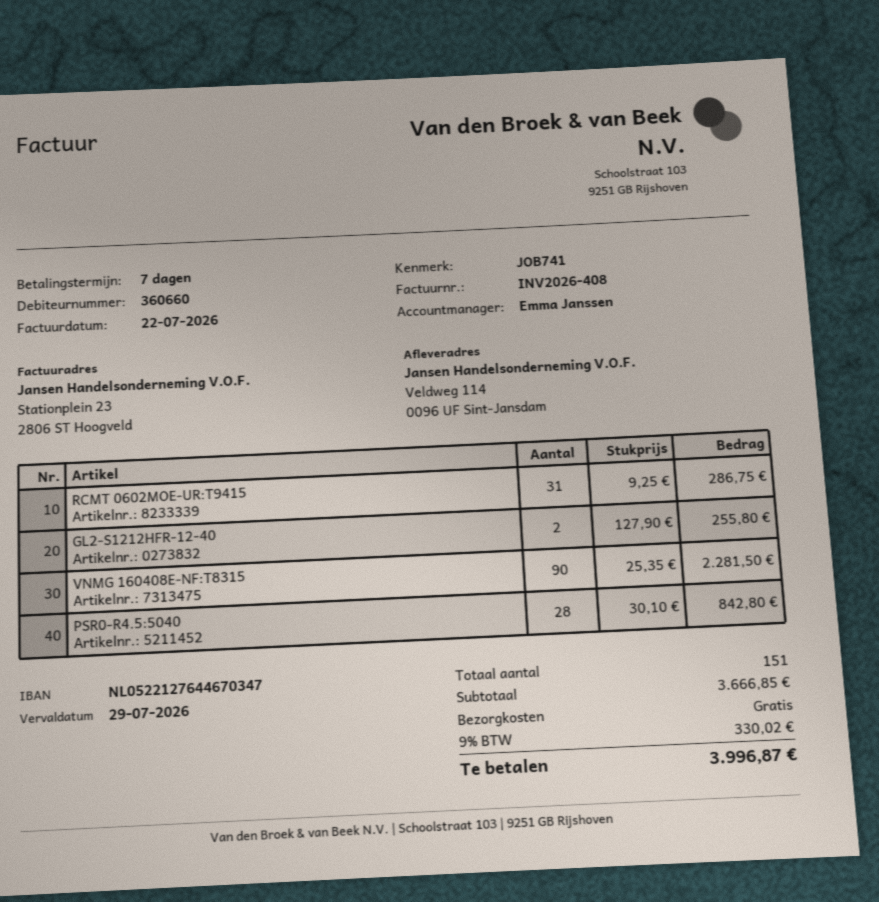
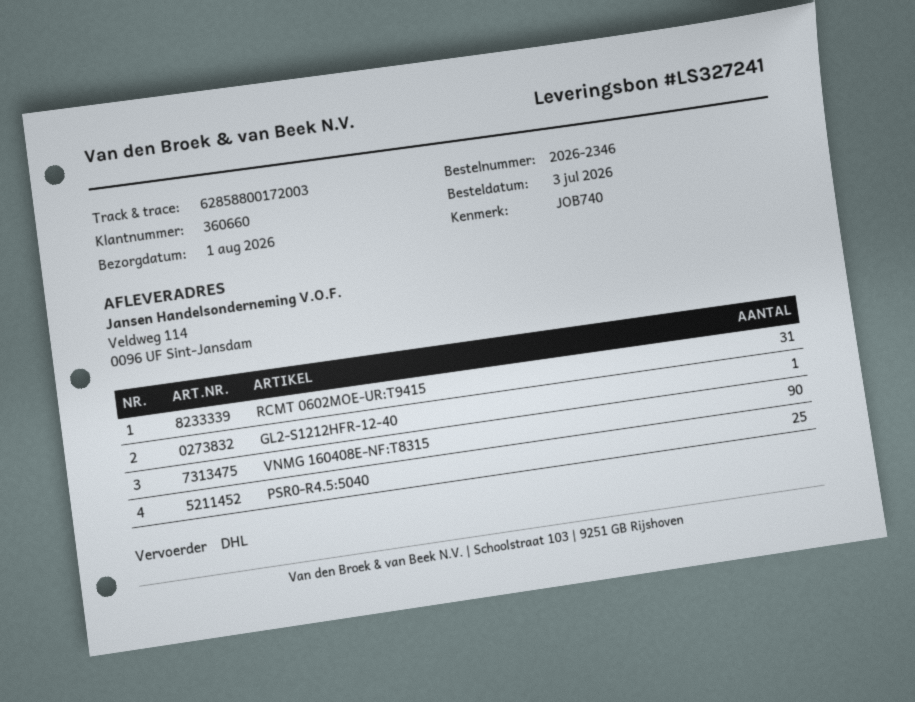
reference: JOB741 -> JOB740
GL2-S1212HFR-12-40: 2 -> 1
PSR0-R4.5:5040: 28 -> 25

